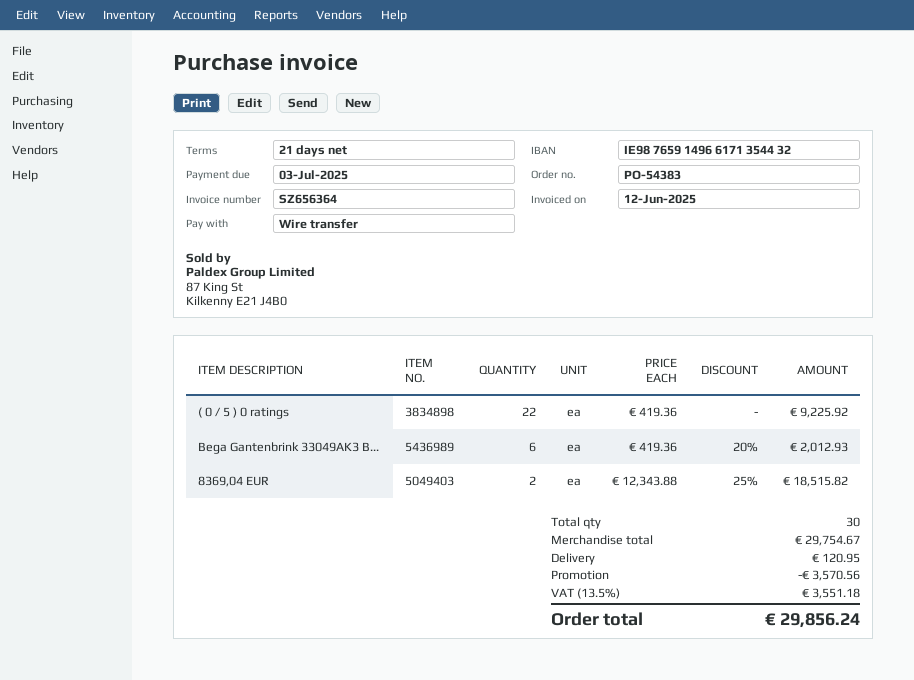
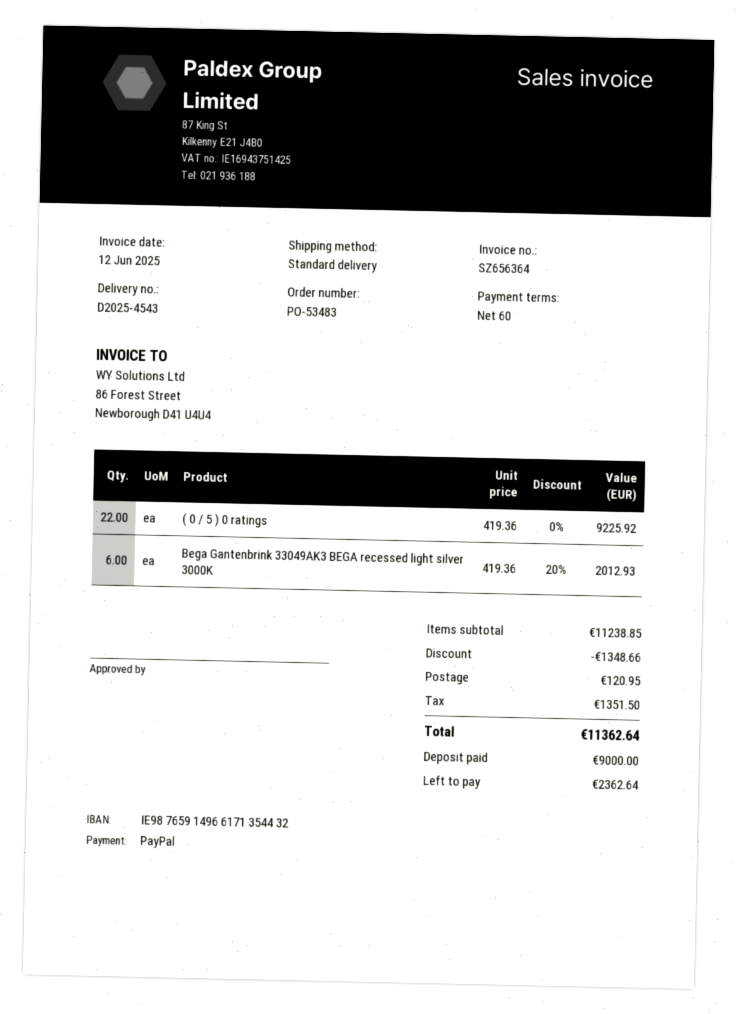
order number: PO-54383 -> PO-53483
payment terms: 21 days -> 60 days
payment method: bank transfer -> PayPal
8369,04 EUR: 2 x 12343.88 - 25% = 18515.82 -> none
subtotal: 29754.67 -> 11238.85
discount: 3570.56 -> 1348.66
tax: 3551.18 -> 1351.50
total: 29856.24 -> 11362.64

